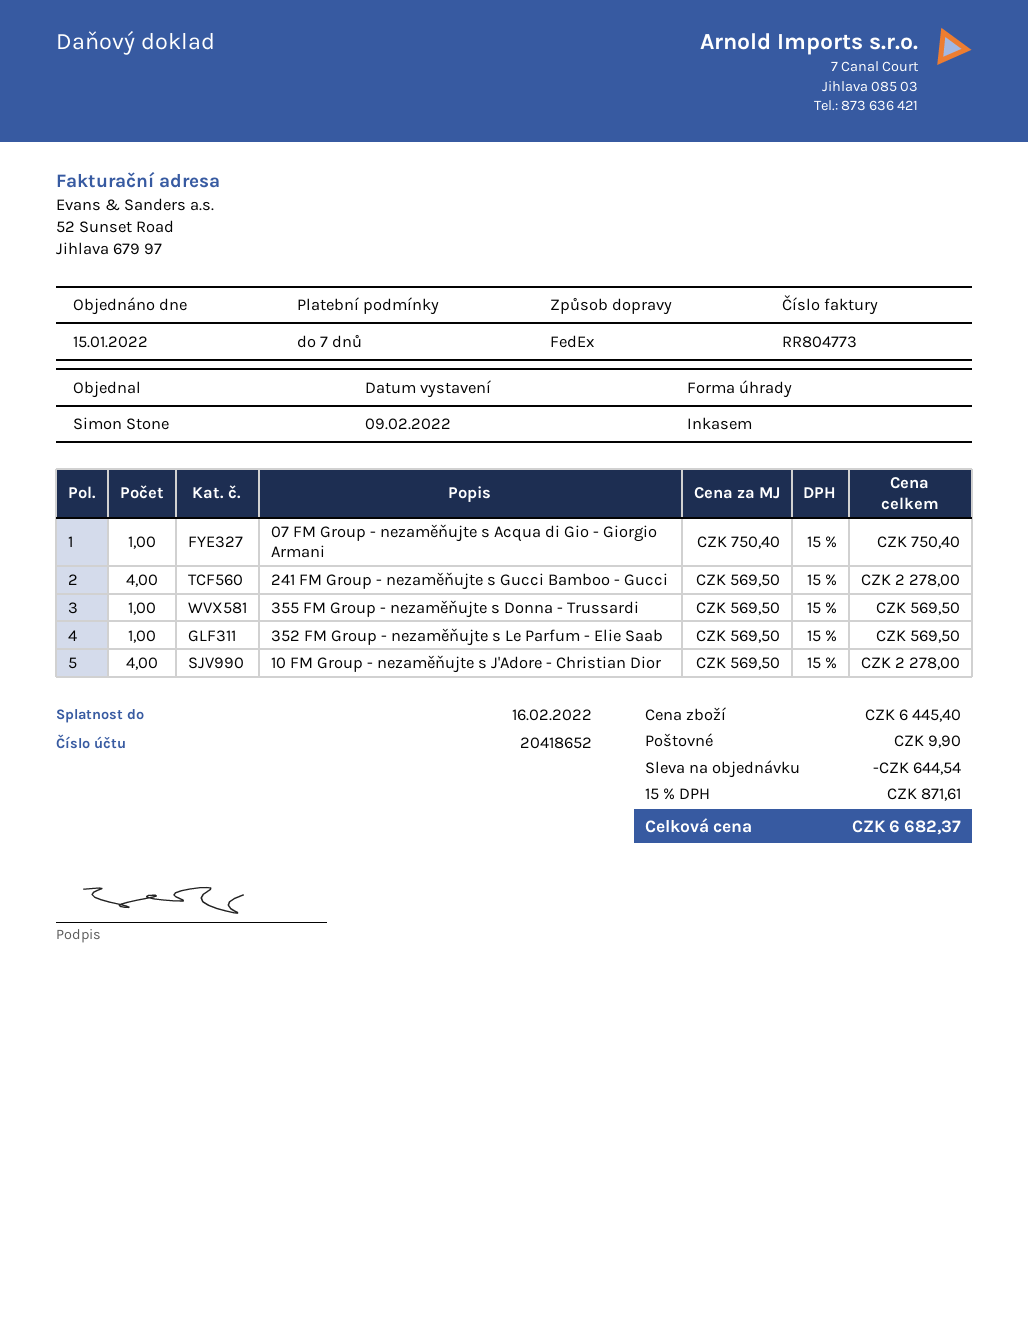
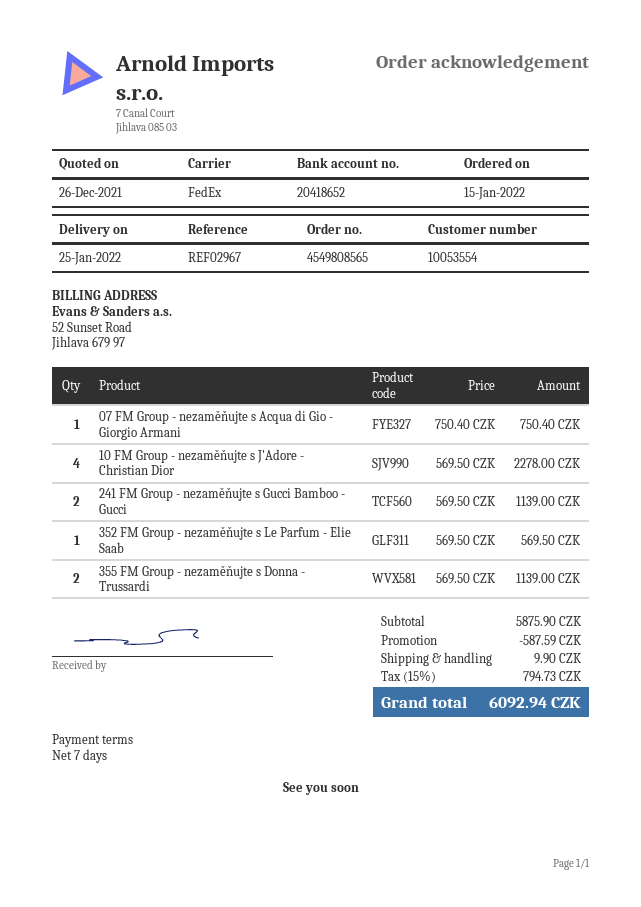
241 FM Group - nezaměňujte s Gucci Bamboo - Gucci: 4 x 569.50 = 2278.00 -> 2 x 569.50 = 1139.00
355 FM Group - nezaměňujte s Donna - Trussardi: 1 x 569.50 = 569.50 -> 2 x 569.50 = 1139.00
subtotal: 6445.40 -> 5875.90
discount: 644.54 -> 587.59
tax: 15% = 871.61 -> 15% = 794.73
total: 6682.37 -> 6092.94

